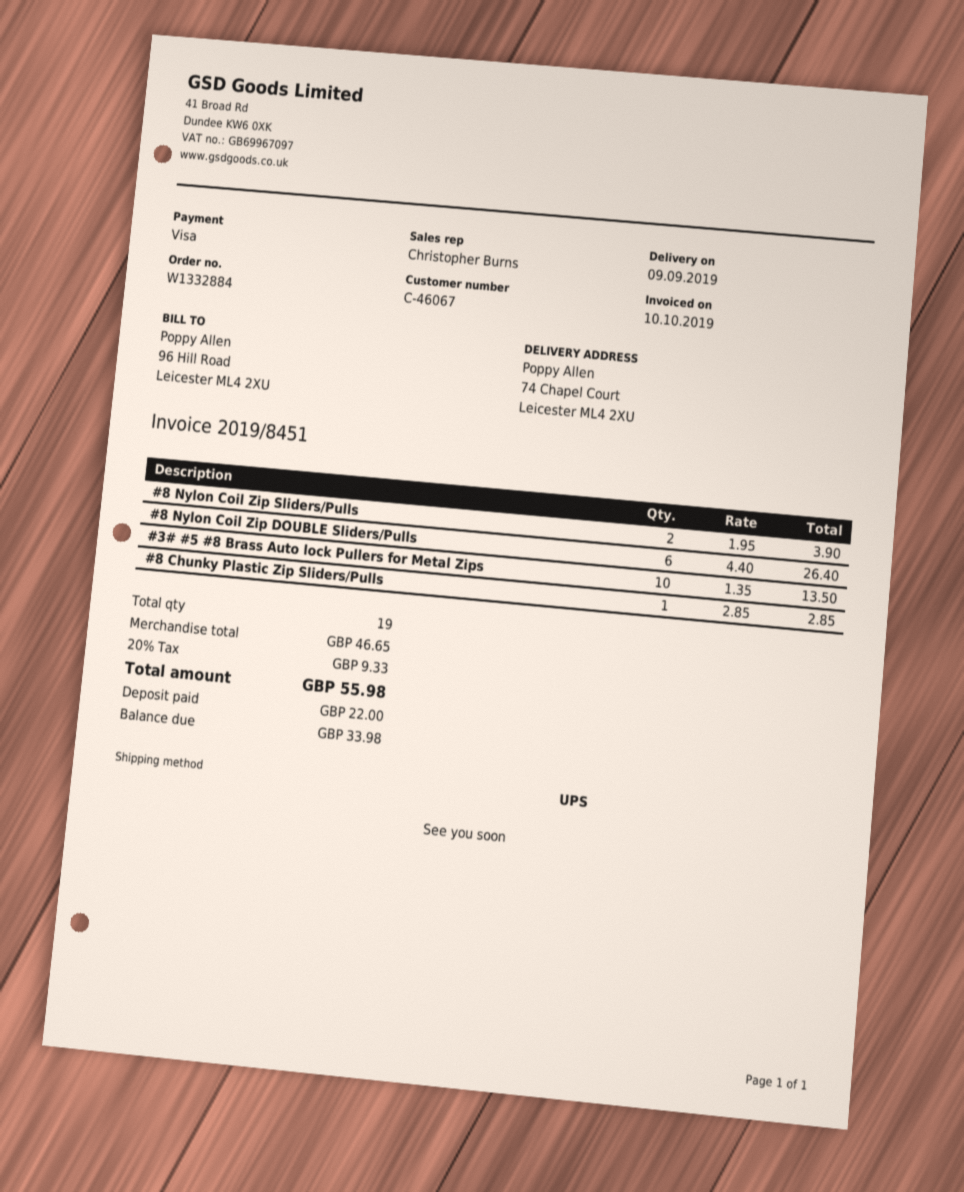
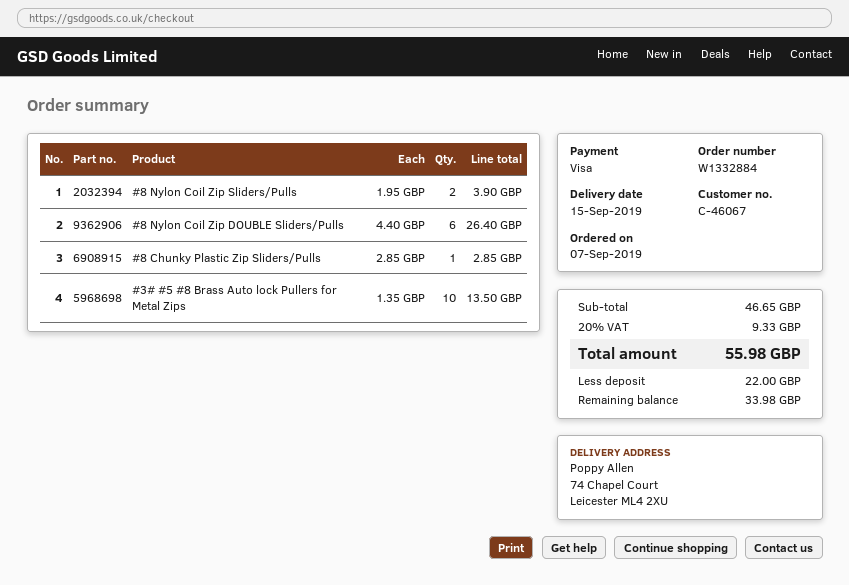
delivery date: 2019-09-09 -> 2019-09-15

